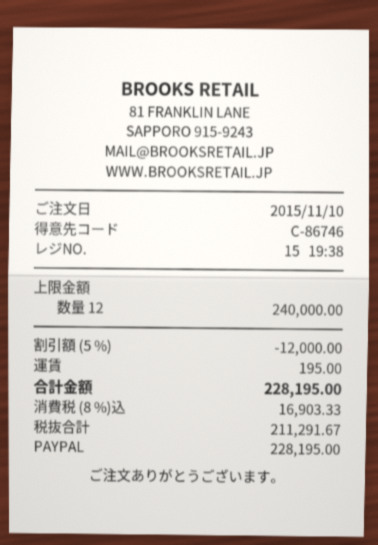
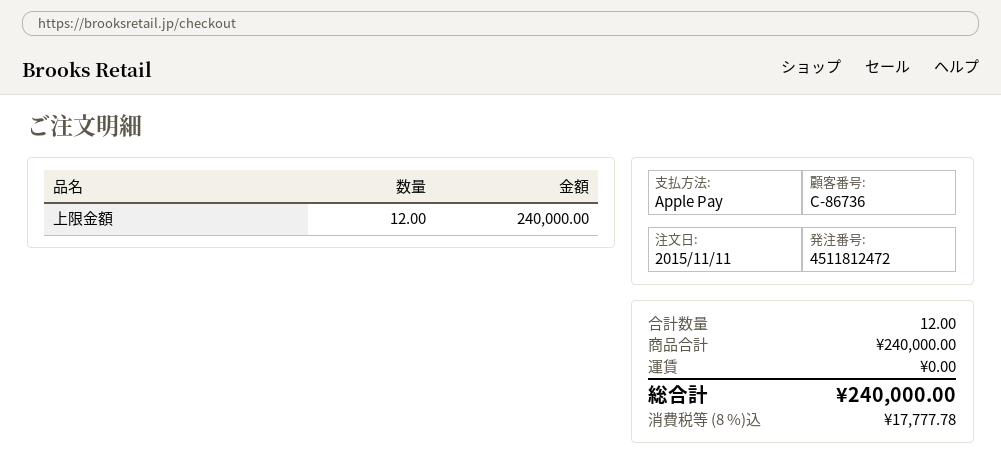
order date: 2015-11-10 -> 2015-11-11
customer number: C-86746 -> C-86736
payment method: PayPal -> Apple Pay
discount: 5% = 12000.00 -> none
shipping: 195.00 -> 0.00
tax: 8% = 16903.33 -> 8% = 17777.78
total: 228195.00 -> 240000.00

